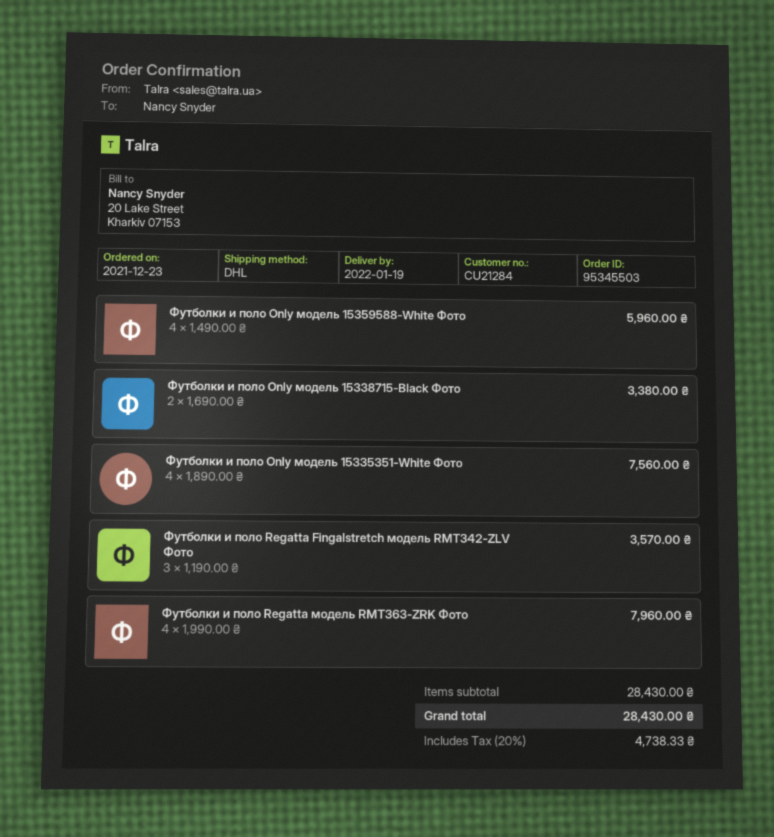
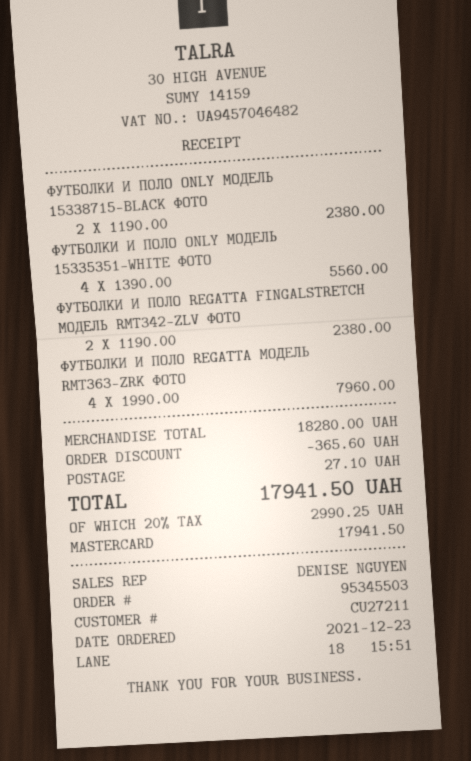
customer number: CU21284 -> CU27211
Футболки и поло Only модель 15359588-White Фото: 4 x 1490.00 = 5960.00 -> none
Футболки и поло Only модель 15338715-Black Фото: 2 x 1690.00 = 3380.00 -> 2 x 1190.00 = 2380.00
Футболки и поло Only модель 15335351-White Фото: 4 x 1890.00 = 7560.00 -> 4 x 1390.00 = 5560.00
Футболки и поло Regatta Fingalstretch модель RMT342-ZLV Фото: 3 x 1190.00 = 3570.00 -> 2 x 1190.00 = 2380.00
subtotal: 28430.00 -> 18280.00
discount: none -> 365.60
shipping: none -> 27.10
tax: 20% = 4738.33 -> 20% = 2990.25
total: 28430.00 -> 17941.50

